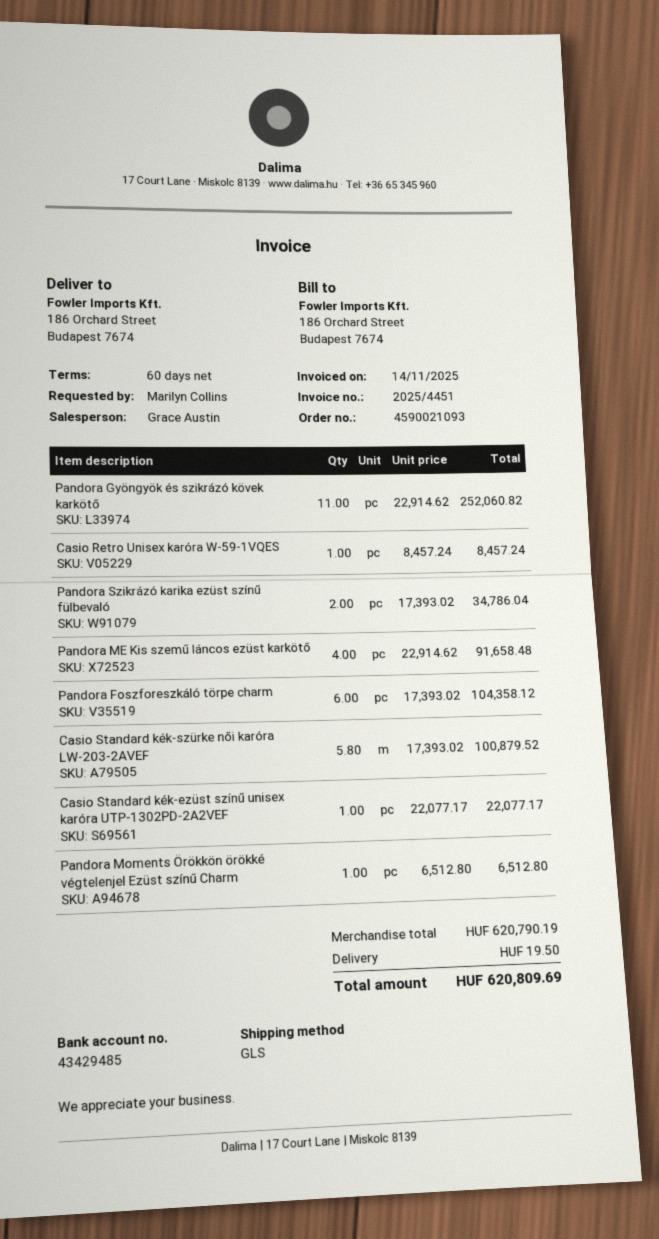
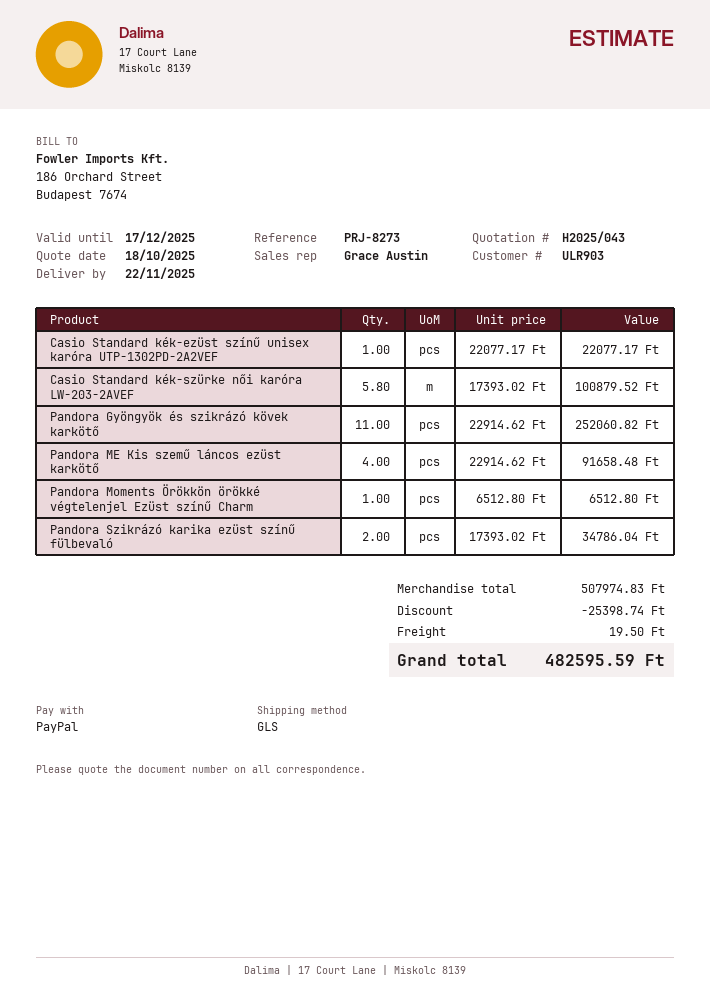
Casio Retro Unisex karóra W-59-1VQES: 1 x 8457.24 = 8457.24 -> none
Pandora Foszforeszkáló törpe charm: 6 x 17393.02 = 104358.12 -> none
subtotal: 620790.19 -> 507974.83
discount: none -> 25398.74
total: 620809.69 -> 482595.59

